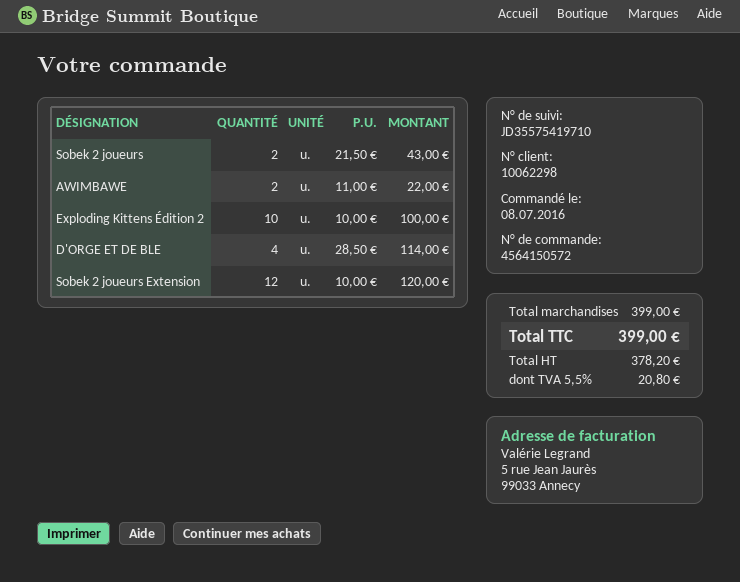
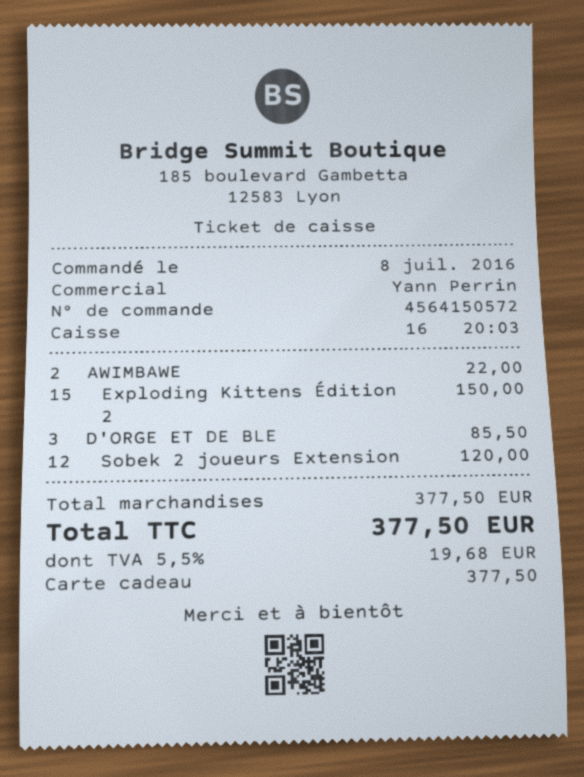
Sobek 2 joueurs: 2 for 43.00 -> none
Exploding Kittens Édition 2: 10 for 100.00 -> 15 for 150.00
D'ORGE ET DE BLE: 4 for 114.00 -> 3 for 85.50
subtotal: 399.00 -> 377.50
tax: 5.5% = 20.80 -> 5.5% = 19.68
total: 399.00 -> 377.50

